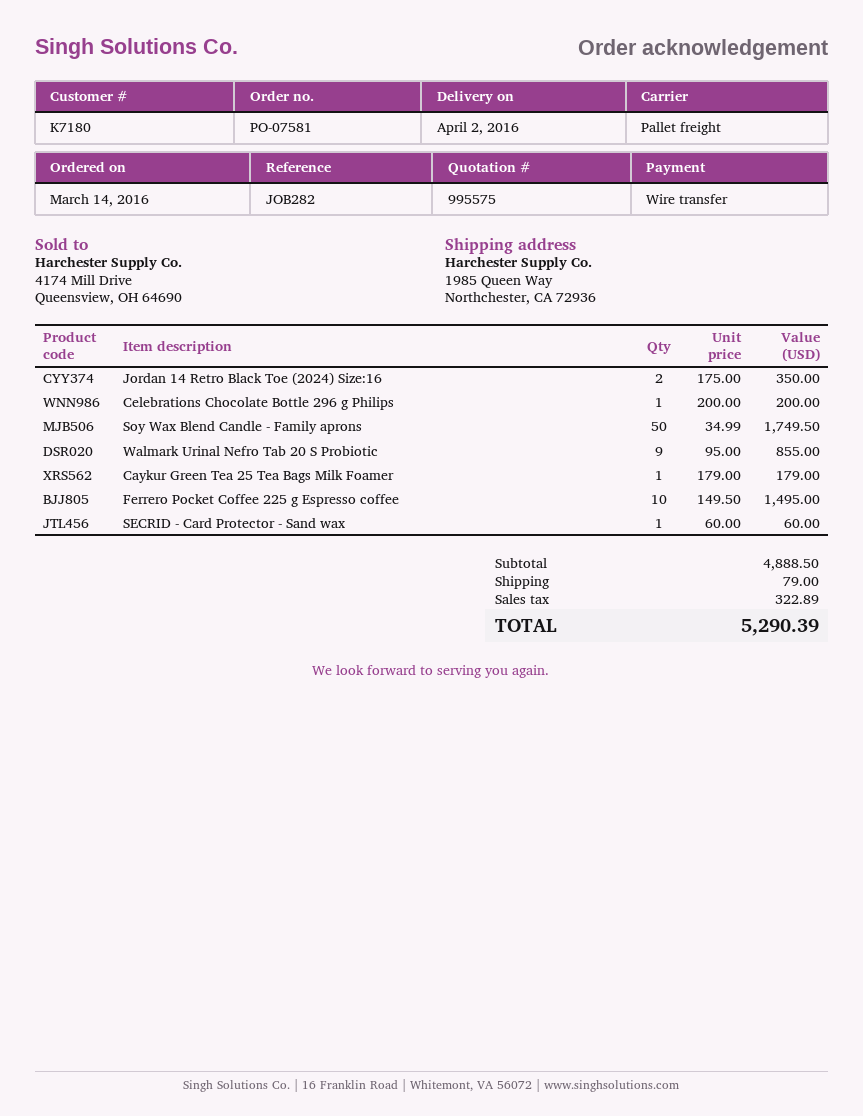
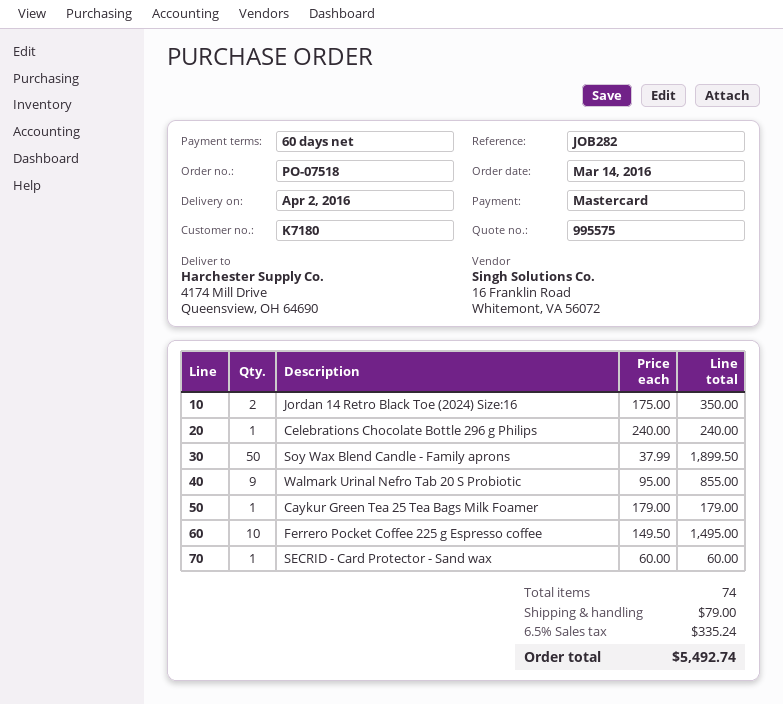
order number: PO-07581 -> PO-07518
payment method: bank transfer -> Mastercard
ship to: 1985 Queen Way, Northchester, CA 72936 -> 4174 Mill Drive, Queensview, OH 64690
Celebrations Chocolate Bottle 296 g Philips: 1 x 200.00 = 200.00 -> 1 x 240.00 = 240.00
Soy Wax Blend Candle - Family aprons: 50 x 34.99 = 1749.50 -> 50 x 37.99 = 1899.50
tax: 322.89 -> 335.24
total: 5290.39 -> 5492.74

